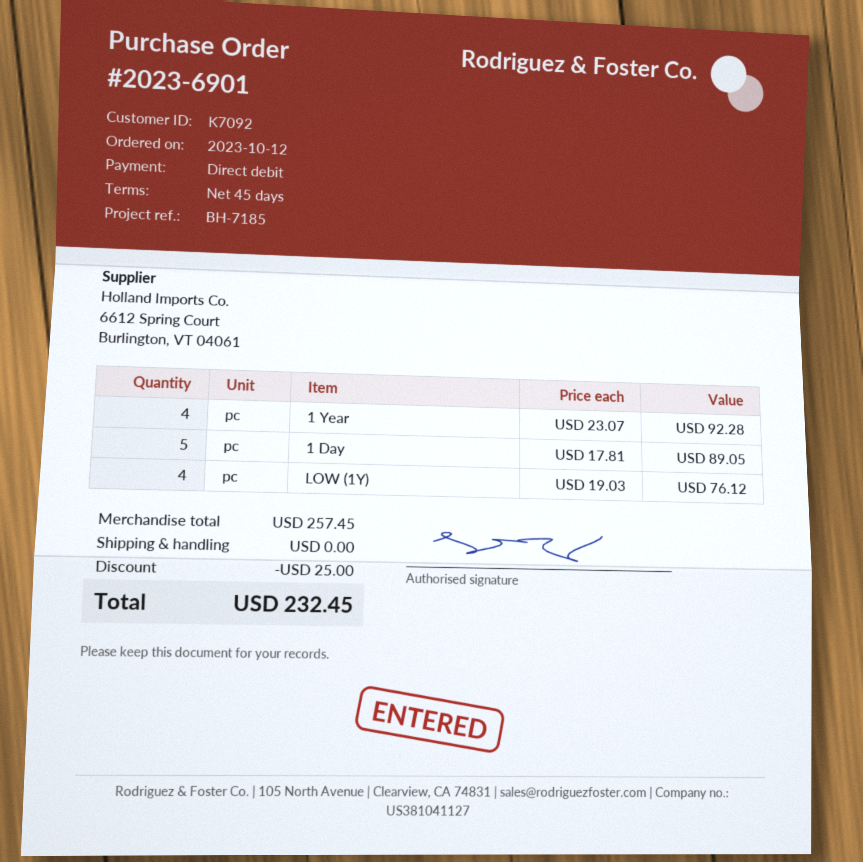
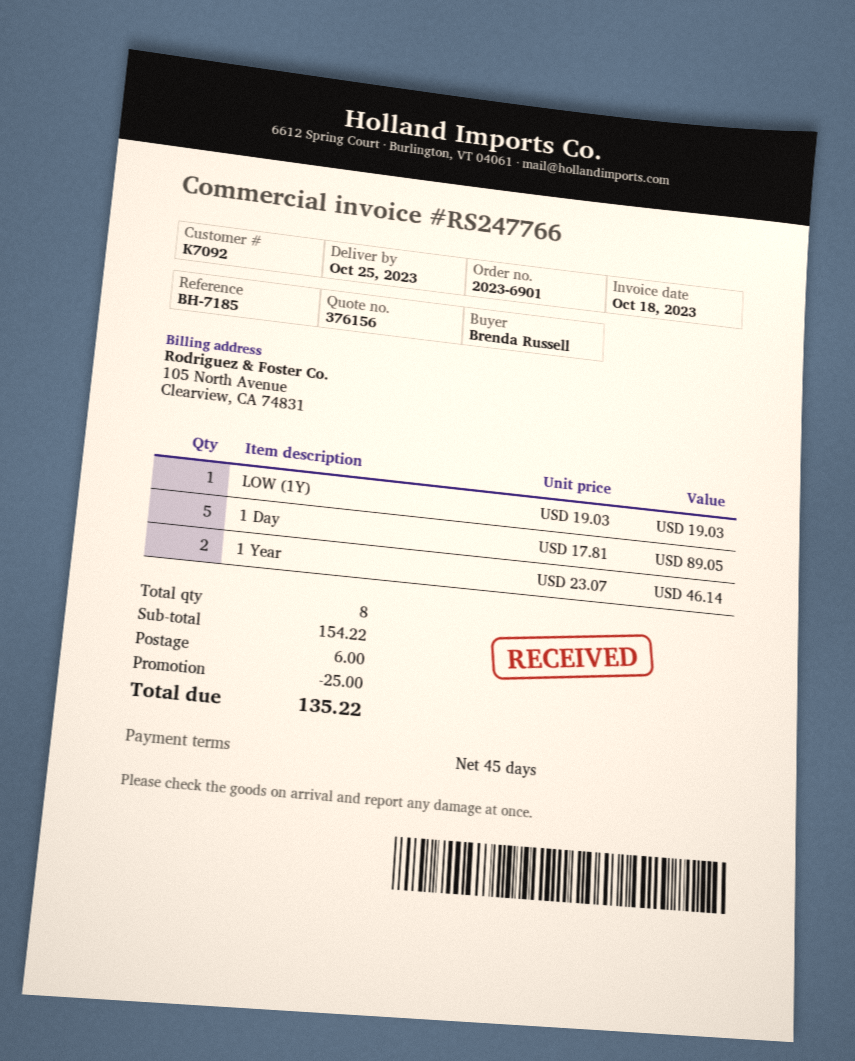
1 Year: 4 x 23.07 = 92.28 -> 2 x 23.07 = 46.14
LOW (1Y): 4 x 19.03 = 76.12 -> 1 x 19.03 = 19.03
subtotal: 257.45 -> 154.22
shipping: 0.00 -> 6.00
total: 232.45 -> 135.22

